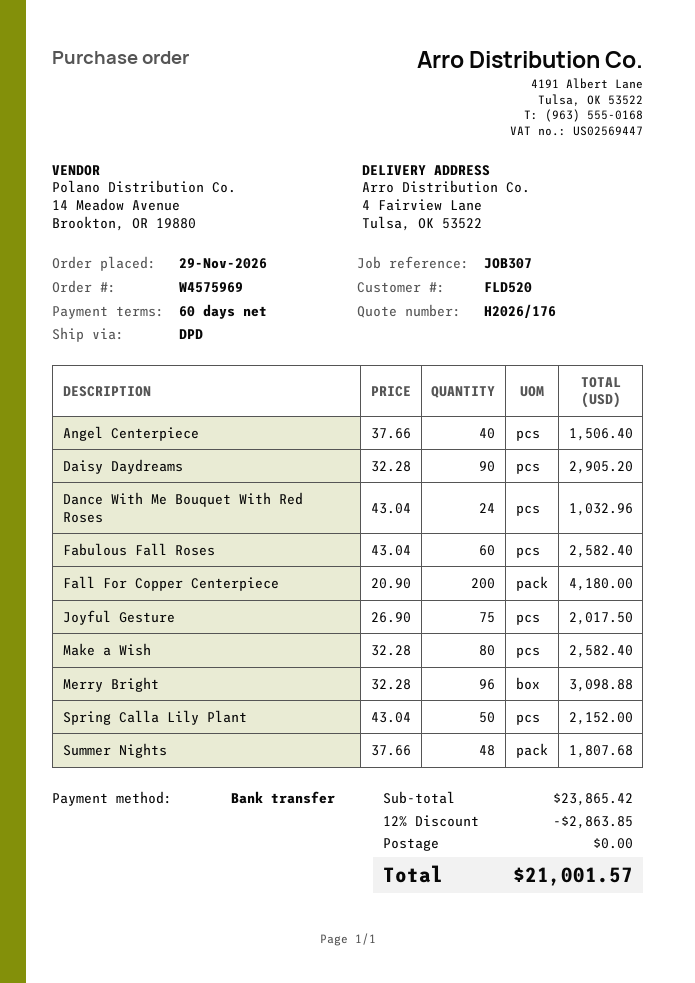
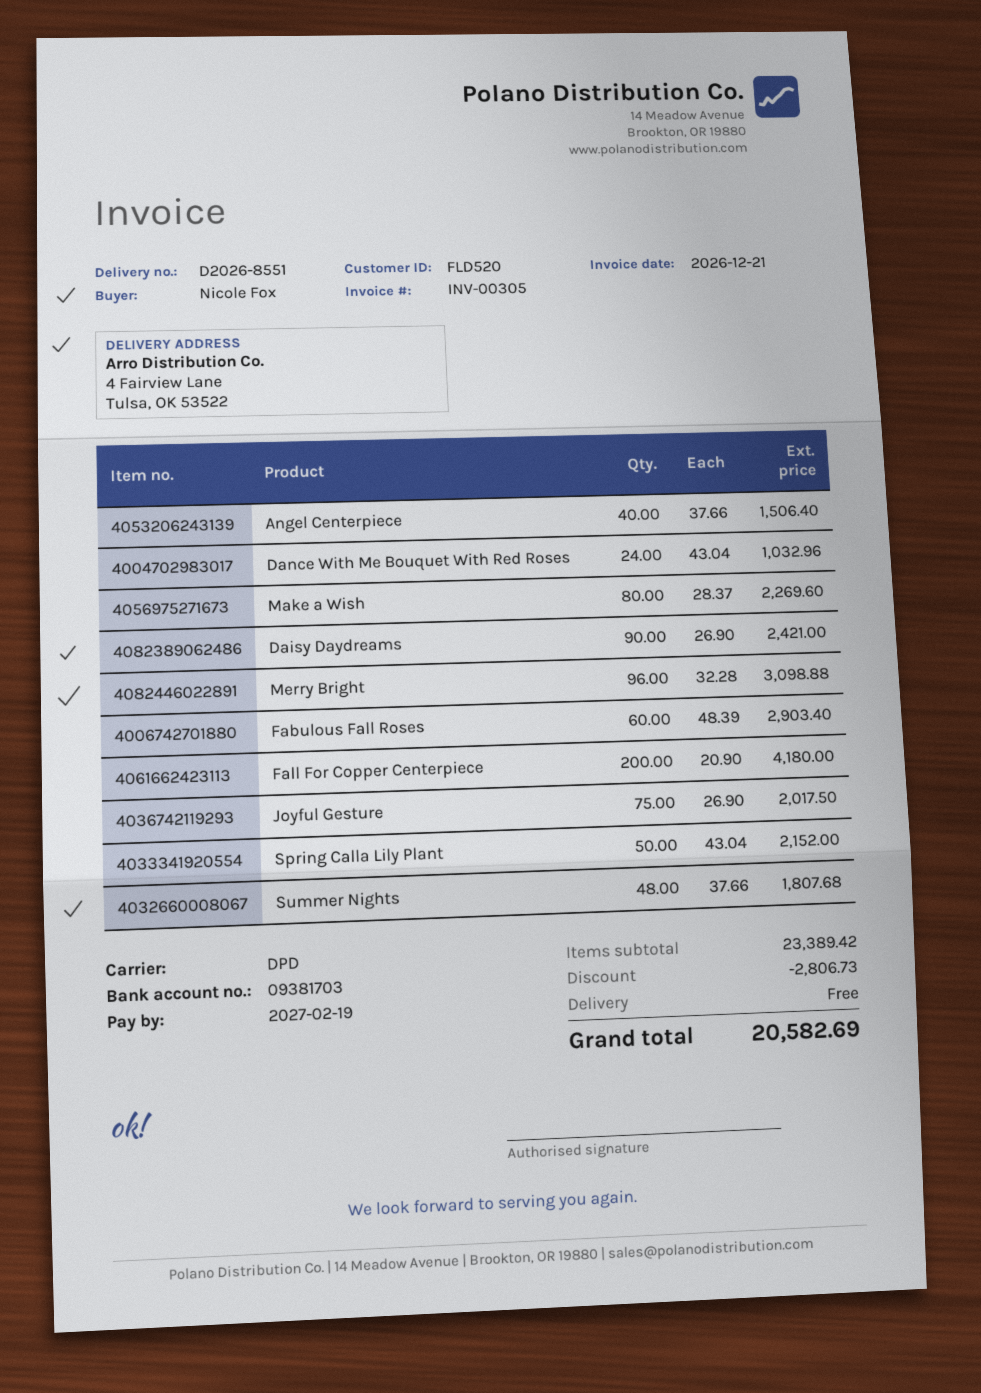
Daisy Daydreams: 90 x 32.28 = 2905.20 -> 90 x 26.90 = 2421.00
Fabulous Fall Roses: 60 x 43.04 = 2582.40 -> 60 x 48.39 = 2903.40
Make a Wish: 80 x 32.28 = 2582.40 -> 80 x 28.37 = 2269.60
subtotal: 23865.42 -> 23389.42
discount: 2863.85 -> 2806.73
total: 21001.57 -> 20582.69

